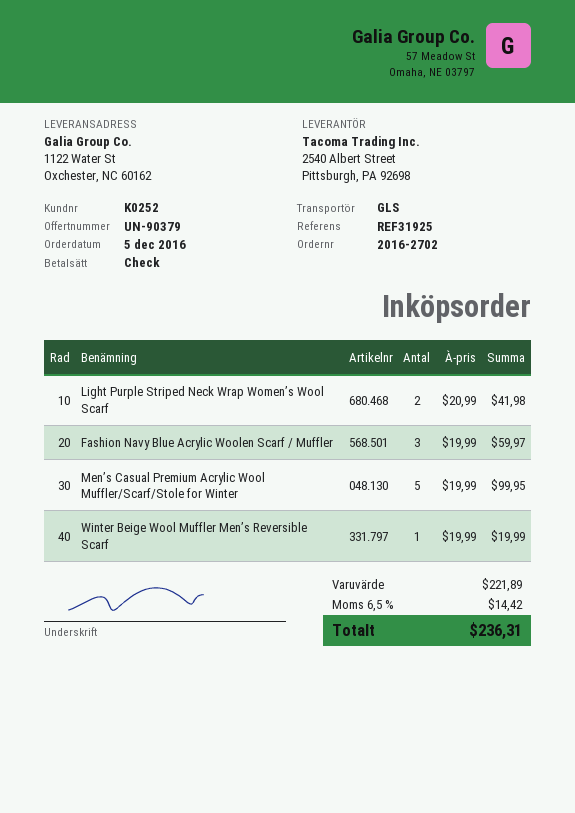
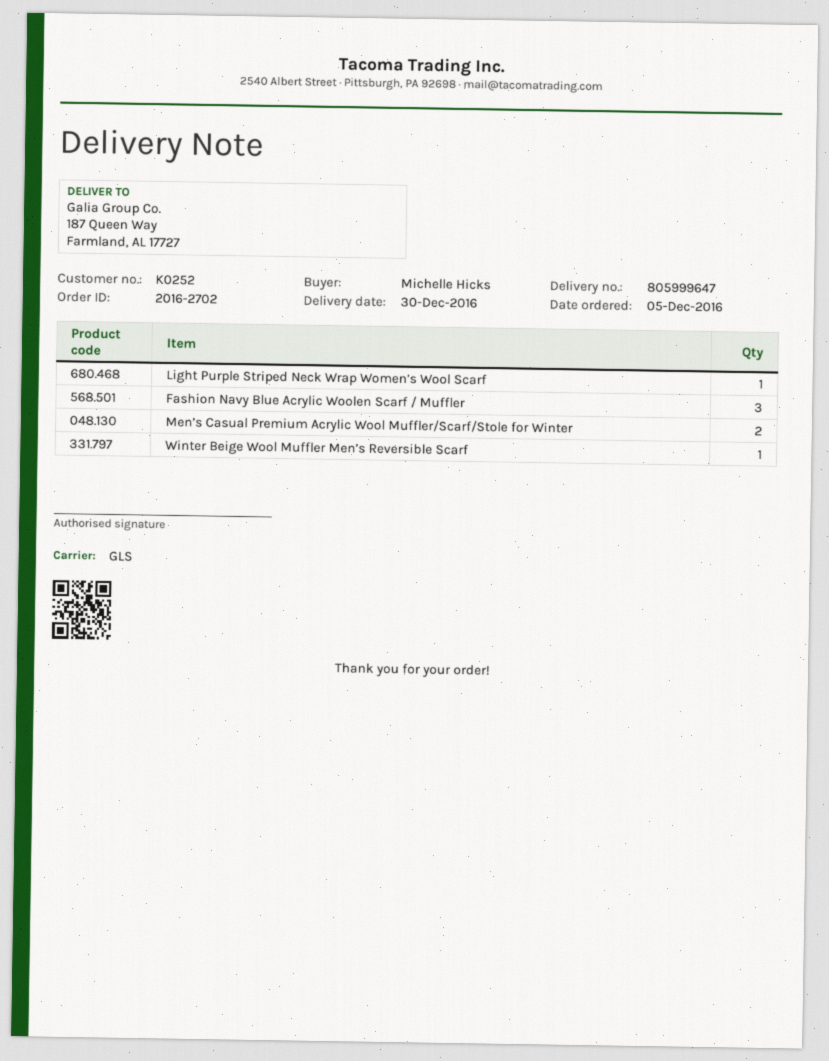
ship to: 1122 Water St, Oxchester, NC 60162 -> 187 Queen Way, Farmland, AL 17727
Light Purple Striped Neck Wrap Women’s Wool Scarf: 2 -> 1
Men’s Casual Premium Acrylic Wool Muffler/Scarf/Stole for Winter: 5 -> 2

